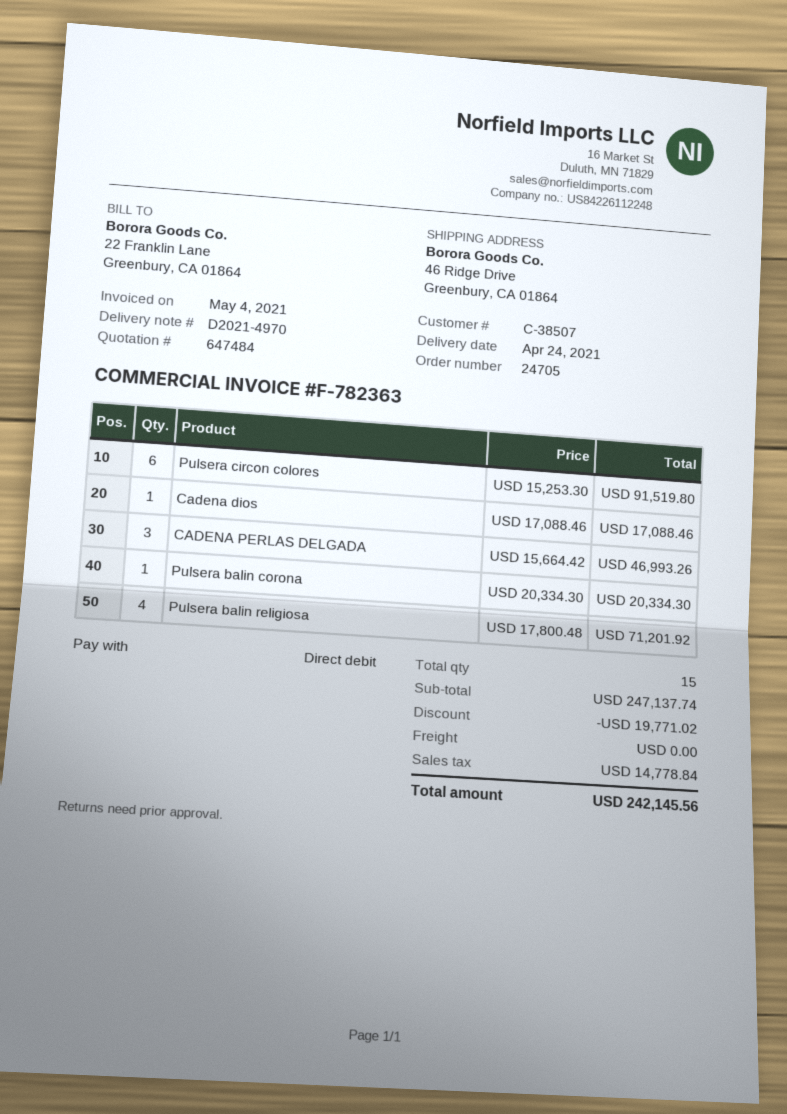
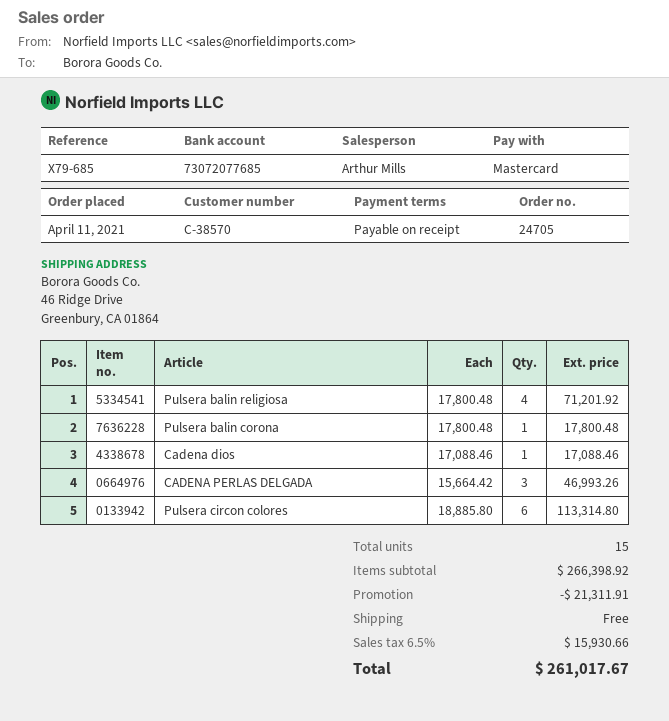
customer number: C-38507 -> C-38570
payment method: direct debit -> Mastercard
Pulsera circon colores: 6 x 15253.30 = 91519.80 -> 6 x 18885.80 = 113314.80
Pulsera balin corona: 1 x 20334.30 = 20334.30 -> 1 x 17800.48 = 17800.48
subtotal: 247137.74 -> 266398.92
discount: 19771.02 -> 21311.91
tax: 14778.84 -> 15930.66
total: 242145.56 -> 261017.67

